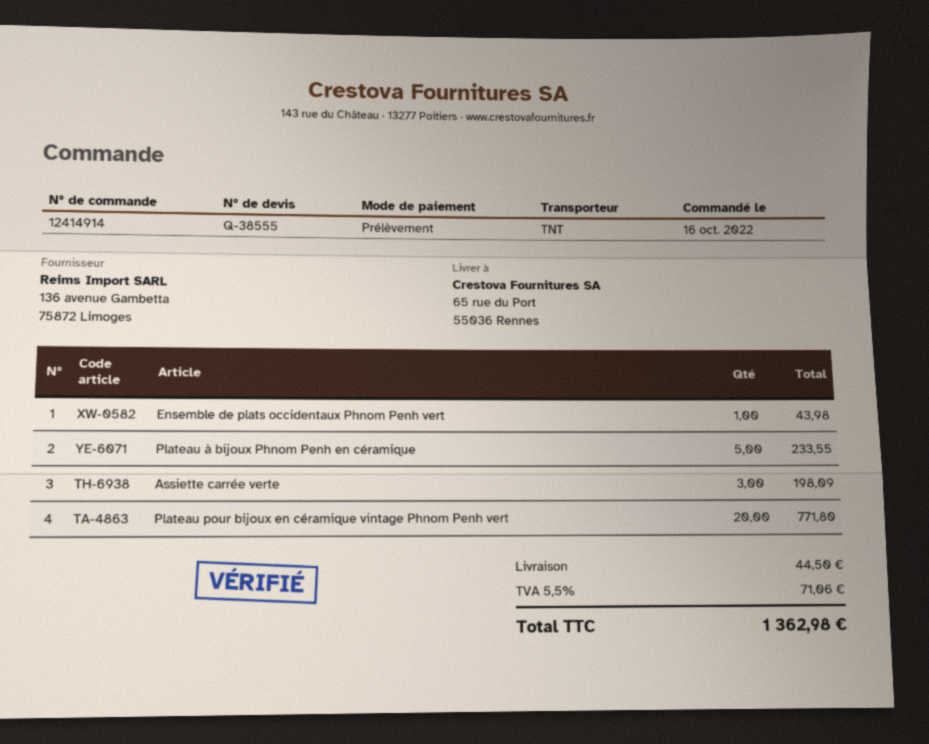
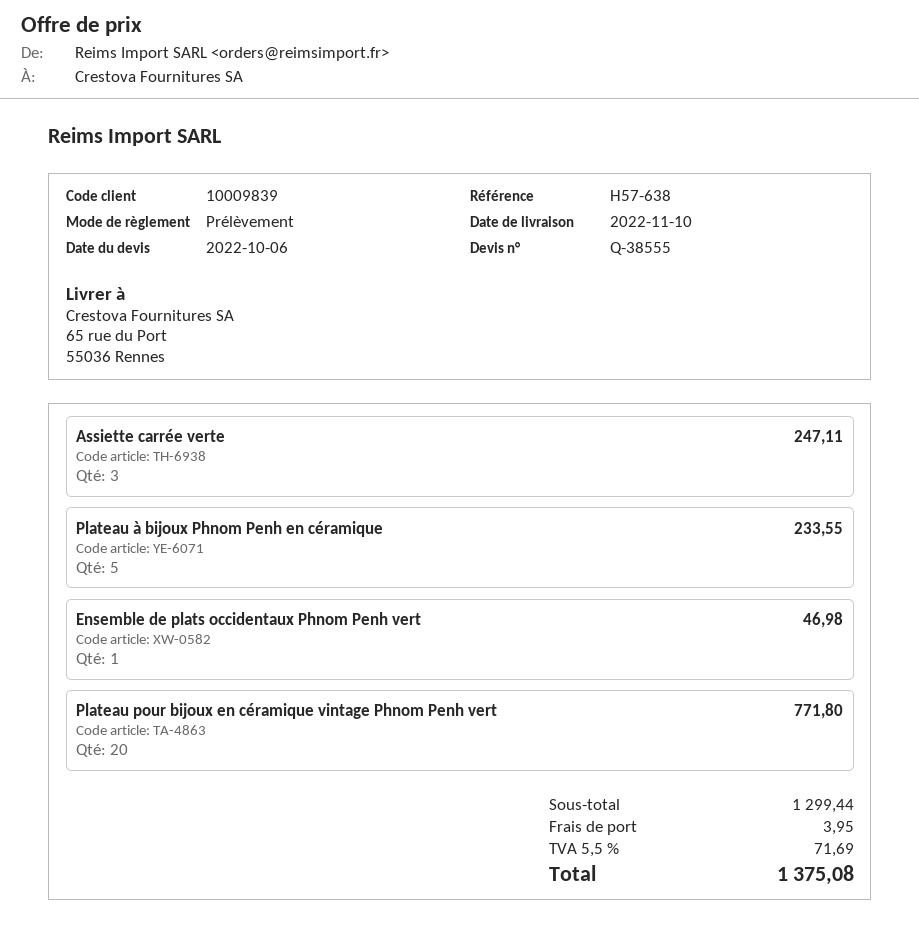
Ensemble de plats occidentaux Phnom Penh vert: 1 for 43.98 -> 1 for 46.98
Assiette carrée verte: 3 for 198.09 -> 3 for 247.11
shipping: 44.50 -> 3.95
tax: 5.5% = 71.06 -> 5.5% = 71.69
total: 1362.98 -> 1375.08

